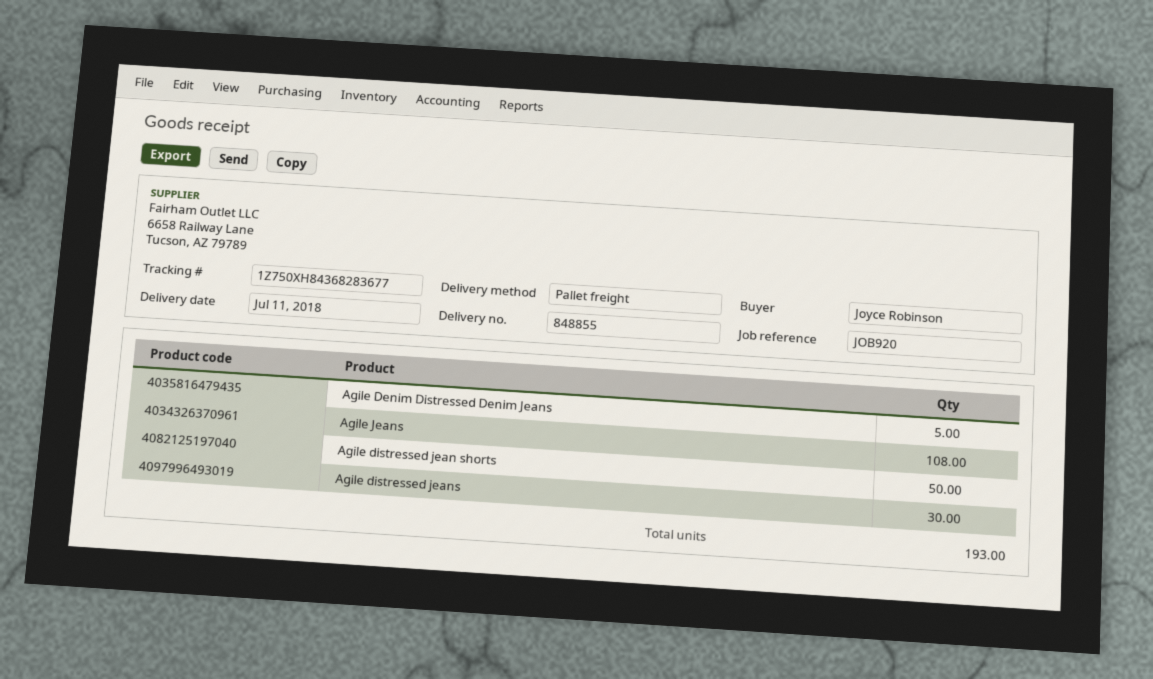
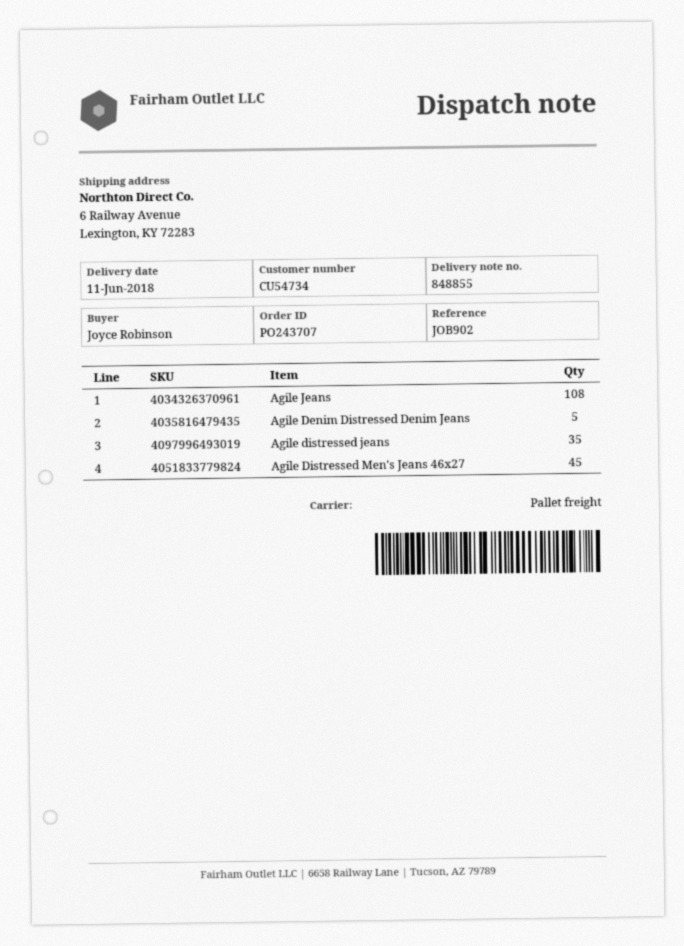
delivery date: 2018-07-11 -> 2018-06-11
reference: JOB920 -> JOB902
Agile distressed jean shorts: 50 -> none
Agile distressed jeans: 30 -> 35
Agile Distressed Men's Jeans 46x27: none -> 45

